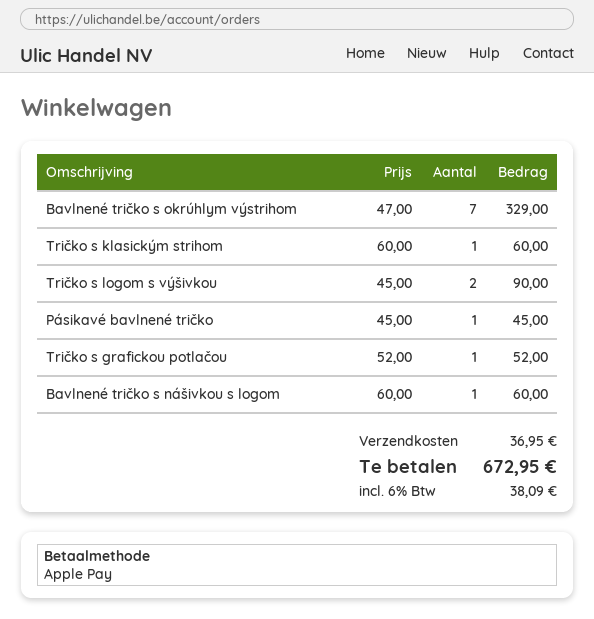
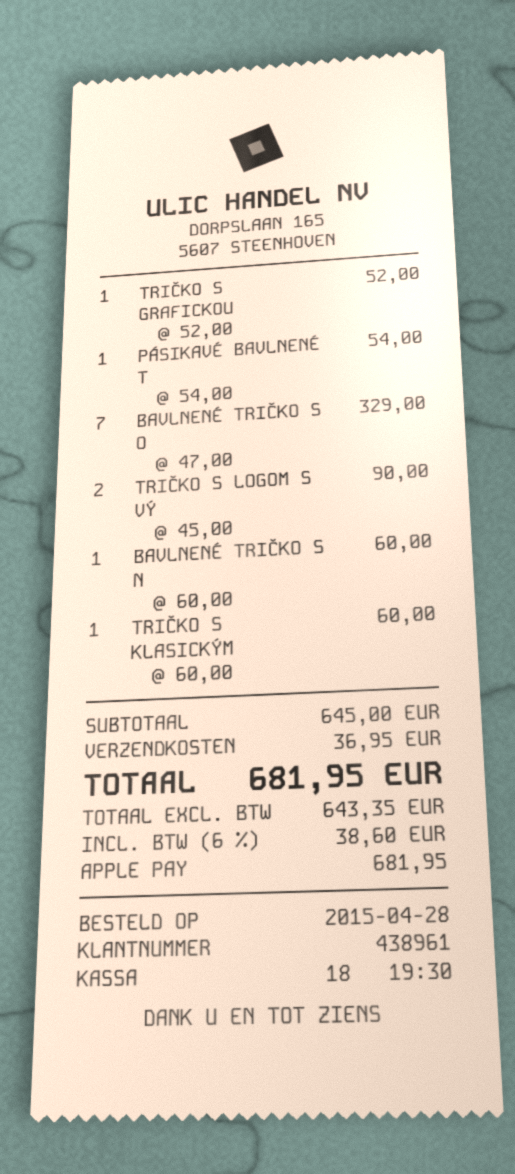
Pásikavé bavlnené tričko: 1 x 45.00 = 45.00 -> 1 x 54.00 = 54.00
tax: 6% = 38.09 -> 6% = 38.60
total: 672.95 -> 681.95

